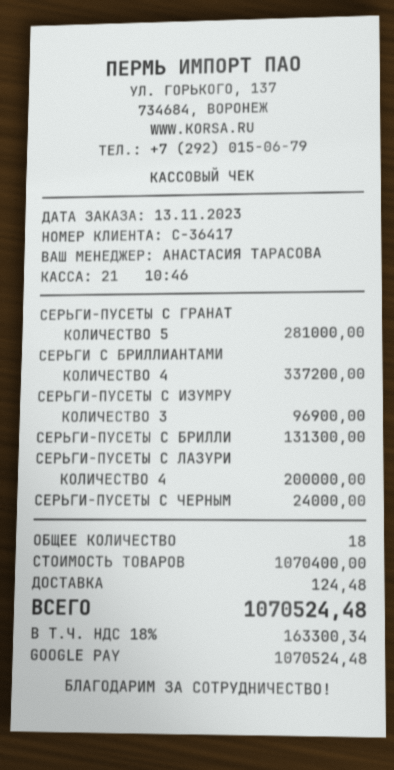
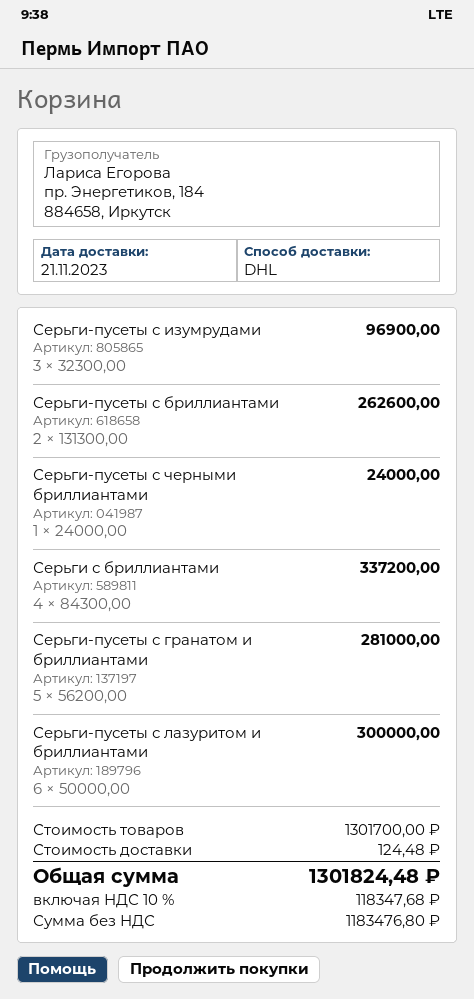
СЕРЬГИ-ПУСЕТЫ С БРИЛЛИ: 1 for 131300.00 -> 2 for 262600.00
СЕРЬГИ-ПУСЕТЫ С ЛАЗУРИ: 4 for 200000.00 -> 6 for 300000.00
subtotal: 1070400.00 -> 1301700.00
tax: 18% = 163300.34 -> 10% = 118347.68
total: 1070524.48 -> 1301824.48

